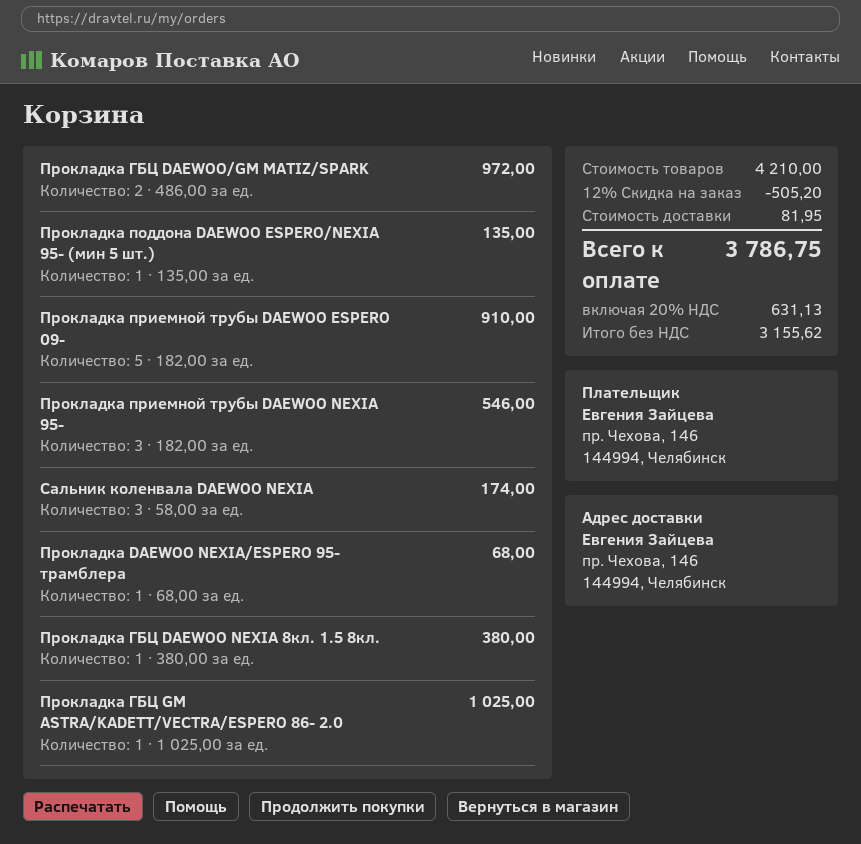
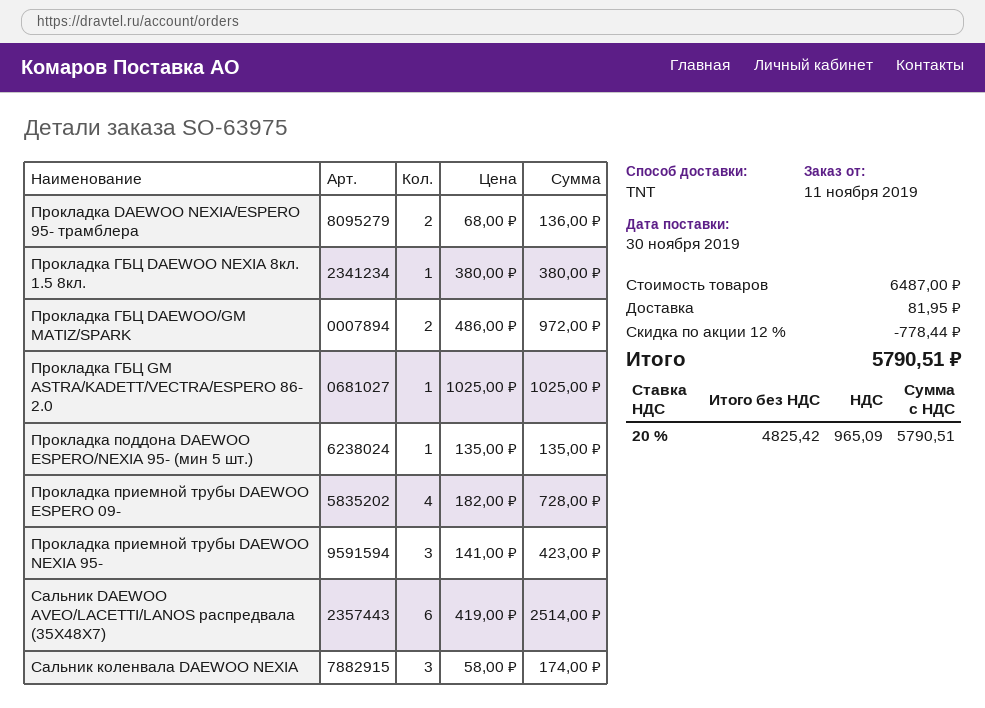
Прокладка приемной трубы DAEWOO ESPERO 09-: 5 x 182.00 = 910.00 -> 4 x 182.00 = 728.00
Прокладка приемной трубы DAEWOO NEXIA 95-: 3 x 182.00 = 546.00 -> 3 x 141.00 = 423.00
Прокладка DAEWOO NEXIA/ESPERO 95- трамблера: 1 x 68.00 = 68.00 -> 2 x 68.00 = 136.00
Сальник DAEWOO AVEO/LACETTI/LANOS распредвала (35Х48Х7): none -> 6 x 419.00 = 2514.00
subtotal: 4210.00 -> 6487.00
discount: 12% = 505.20 -> 12% = 778.44
net: 3155.62 -> 4825.42
tax: 20% = 631.13 -> 20% = 965.09
total: 3786.75 -> 5790.51

